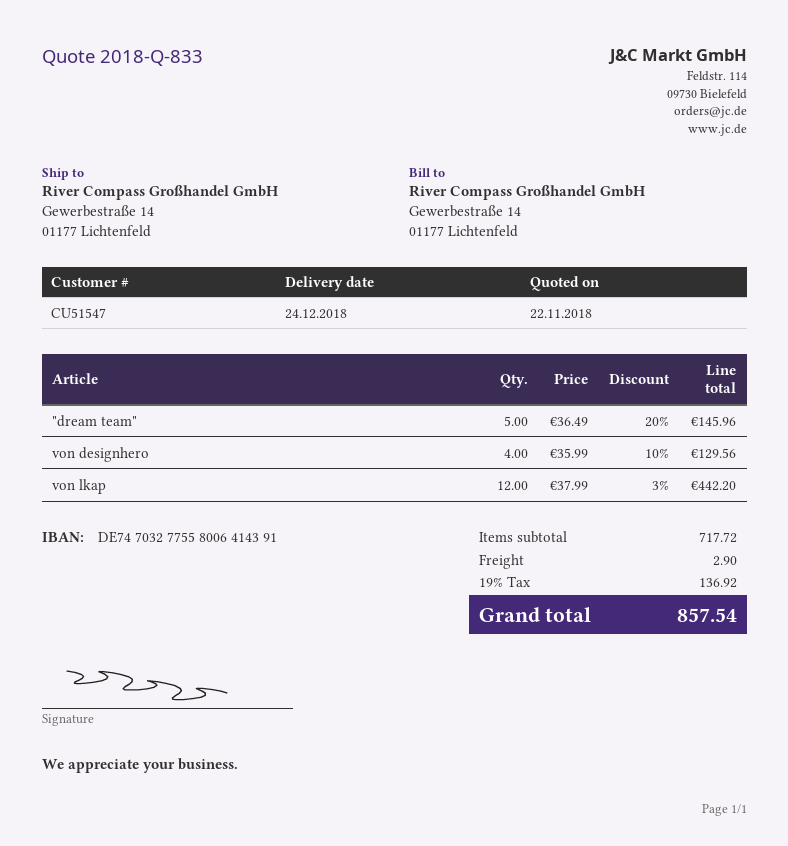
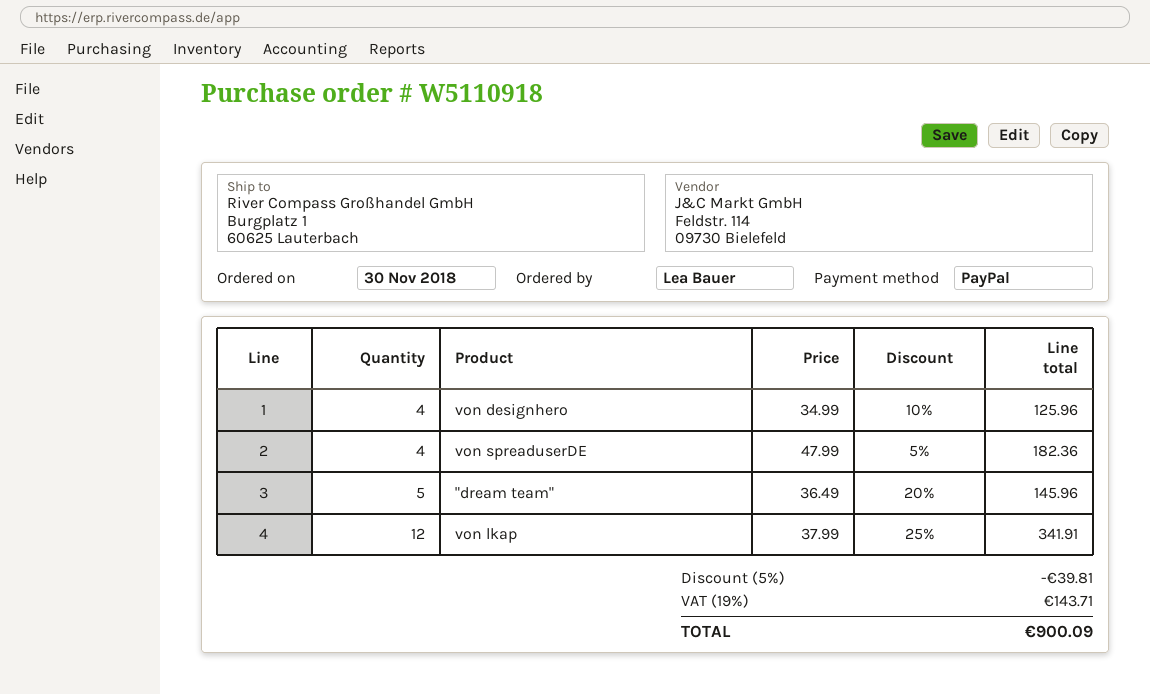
ship to: Gewerbestraße 14, 01177 Lichtenfeld -> Burgplatz 1, 60625 Lauterbach
von designhero: 4 x 35.99 - 10% = 129.56 -> 4 x 34.99 - 10% = 125.96
von lkap: 12 x 37.99 - 3% = 442.20 -> 12 x 37.99 - 25% = 341.91
von spreaduserDE: none -> 4 x 47.99 - 5% = 182.36
discount: none -> 5% = 39.81
shipping: 2.90 -> none
tax: 19% = 136.92 -> 19% = 143.71
total: 857.54 -> 900.09

